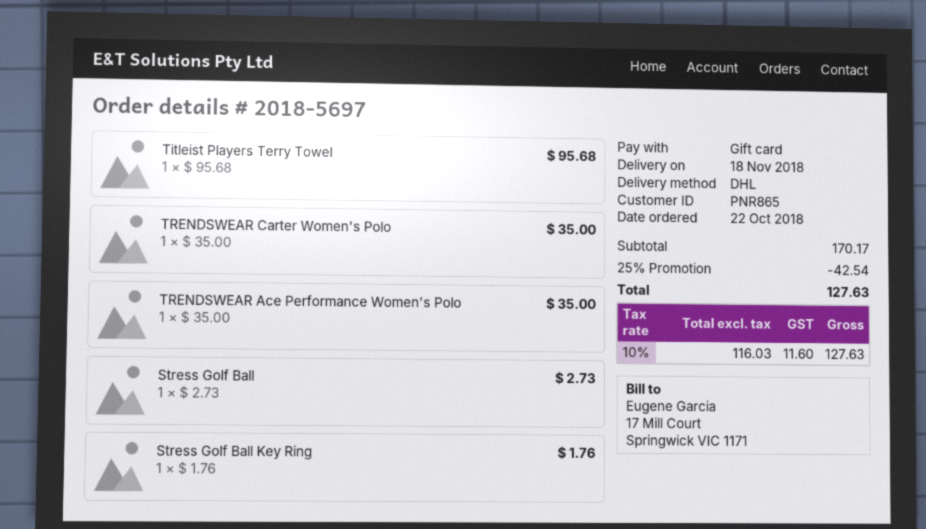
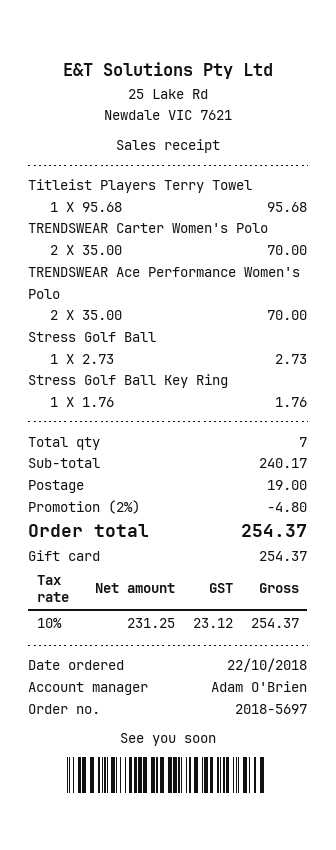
TRENDSWEAR Carter Women's Polo: 1 x 35.00 = 35.00 -> 2 x 35.00 = 70.00
TRENDSWEAR Ace Performance Women's Polo: 1 x 35.00 = 35.00 -> 2 x 35.00 = 70.00
subtotal: 170.17 -> 240.17
discount: 25% = 42.54 -> 2% = 4.80
shipping: none -> 19.00
net: 116.03 -> 231.25
tax: 10% = 11.60 -> 10% = 23.12
total: 127.63 -> 254.37

